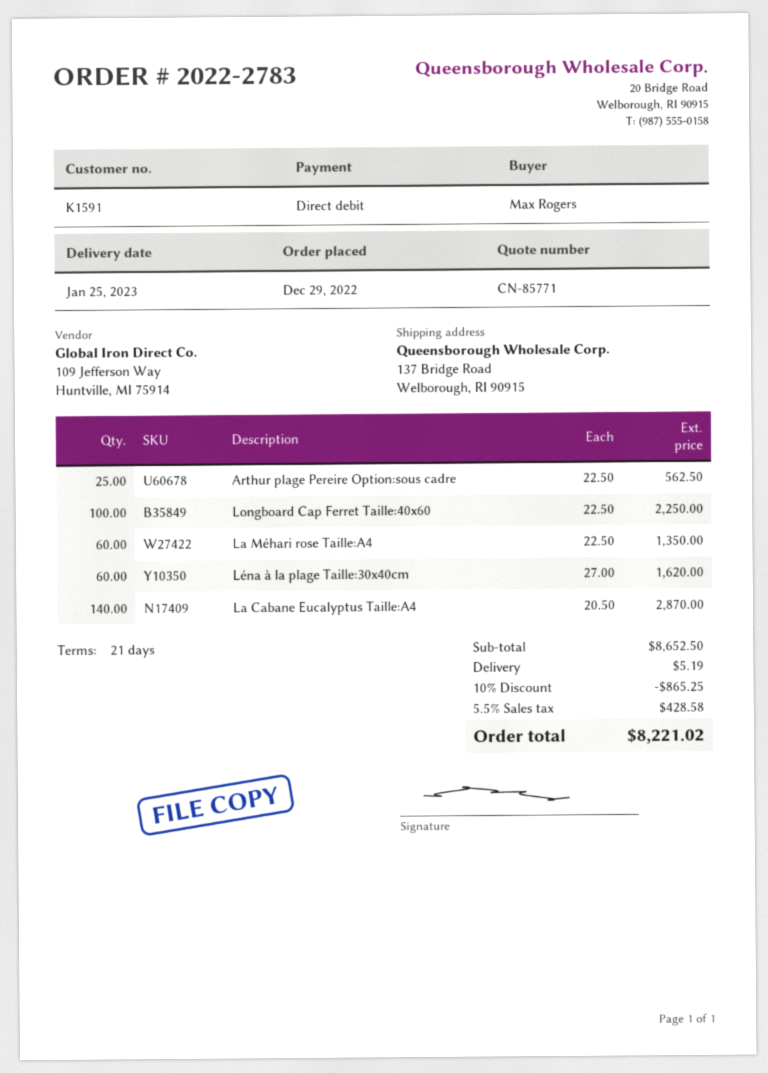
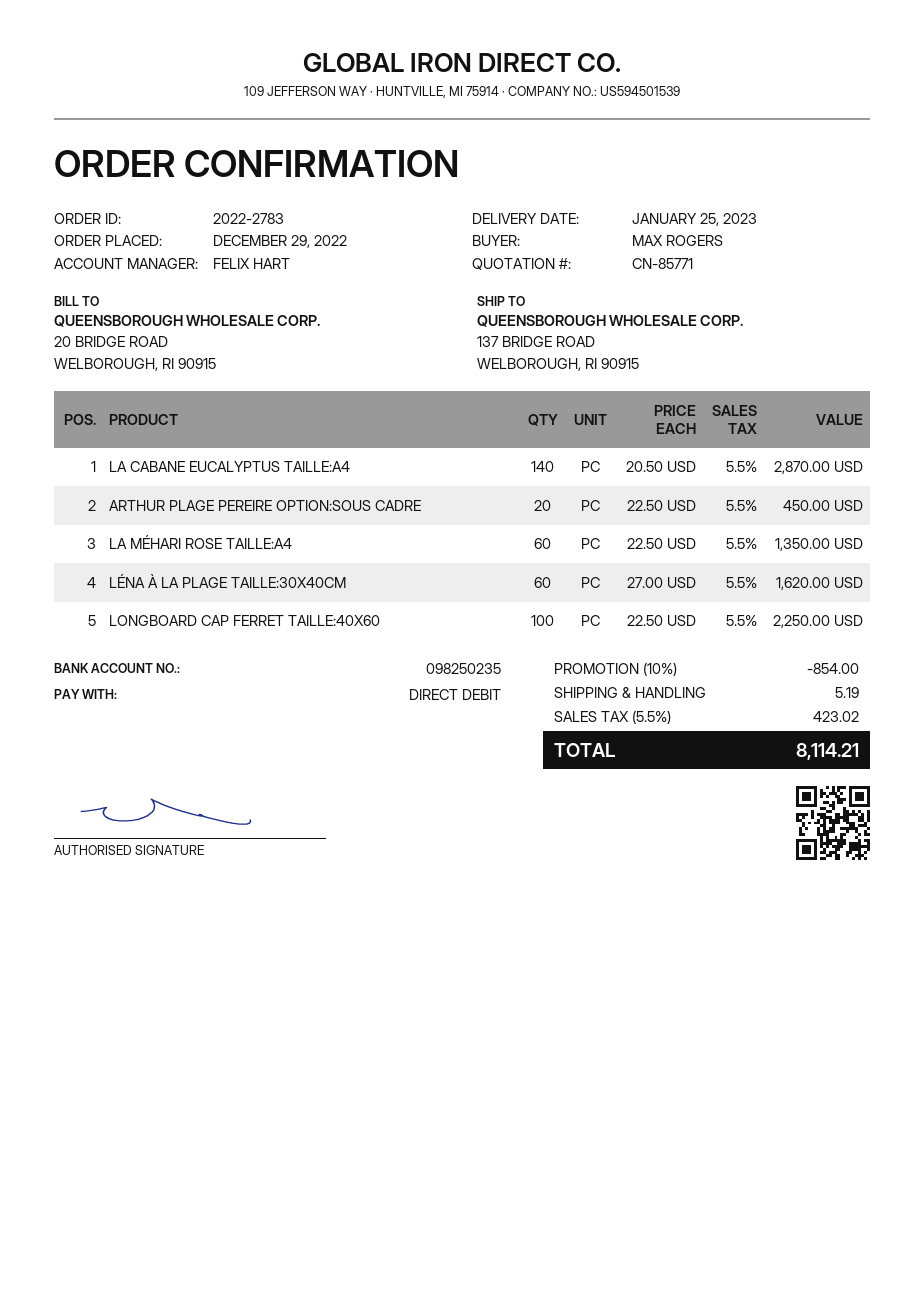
Arthur plage Pereire Option:sous cadre: 25 x 22.50 = 562.50 -> 20 x 22.50 = 450.00
discount: 10% = 865.25 -> 10% = 854.00
tax: 5.5% = 428.58 -> 5.5% = 423.02
total: 8221.02 -> 8114.21

